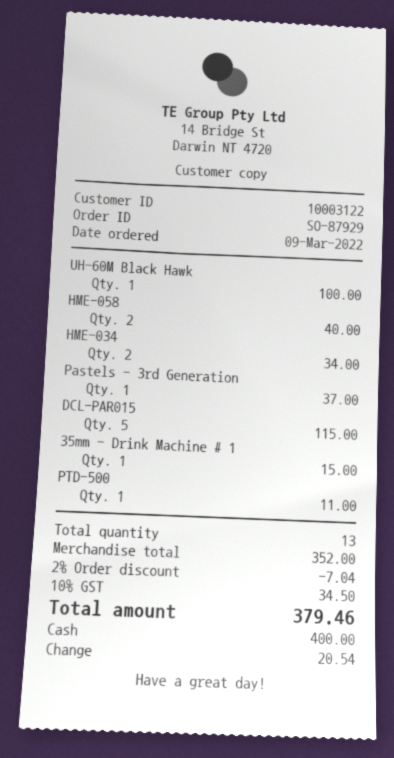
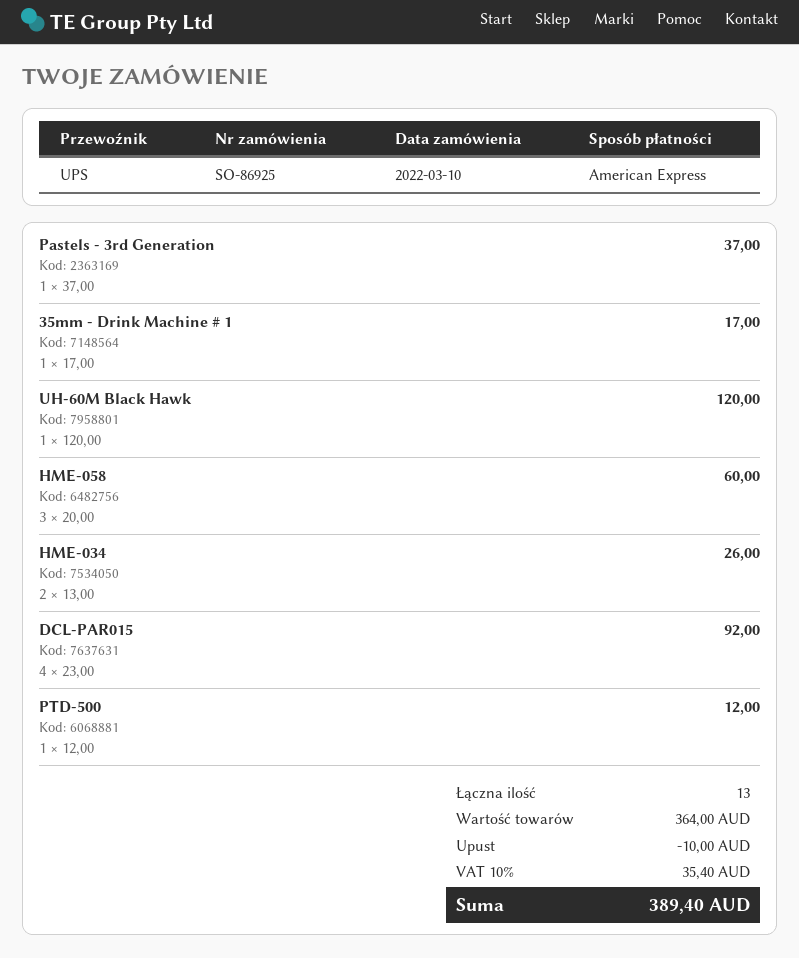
order number: SO-87929 -> SO-86925
order date: 2022-03-09 -> 2022-03-10
payment method: cash -> American Express
UH-60M Black Hawk: 1 for 100.00 -> 1 for 120.00
HME-058: 2 for 40.00 -> 3 for 60.00
HME-034: 2 for 34.00 -> 2 for 26.00
DCL-PAR015: 5 for 115.00 -> 4 for 92.00
35mm - Drink Machine # 1: 1 for 15.00 -> 1 for 17.00
PTD-500: 1 for 11.00 -> 1 for 12.00
subtotal: 352.00 -> 364.00
discount: 7.04 -> 10.00
tax: 10% = 34.50 -> 10% = 35.40
total: 379.46 -> 389.40

